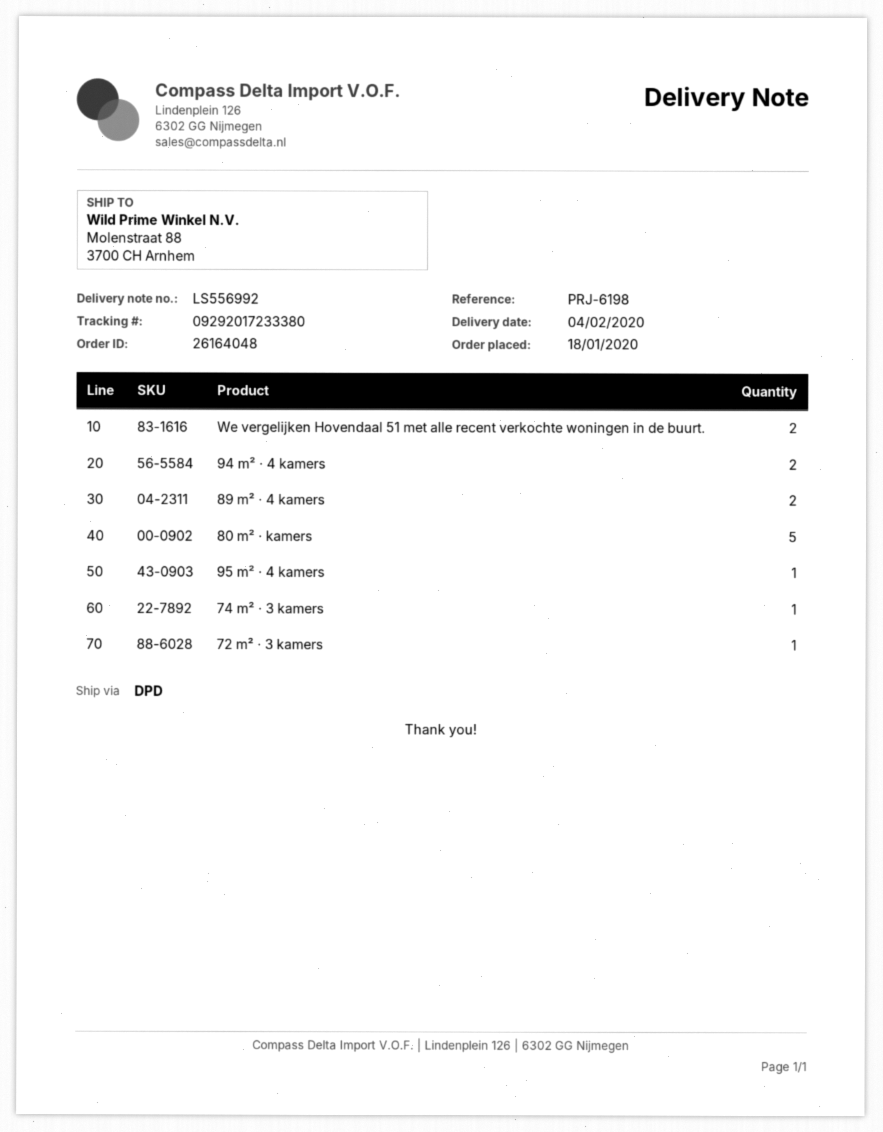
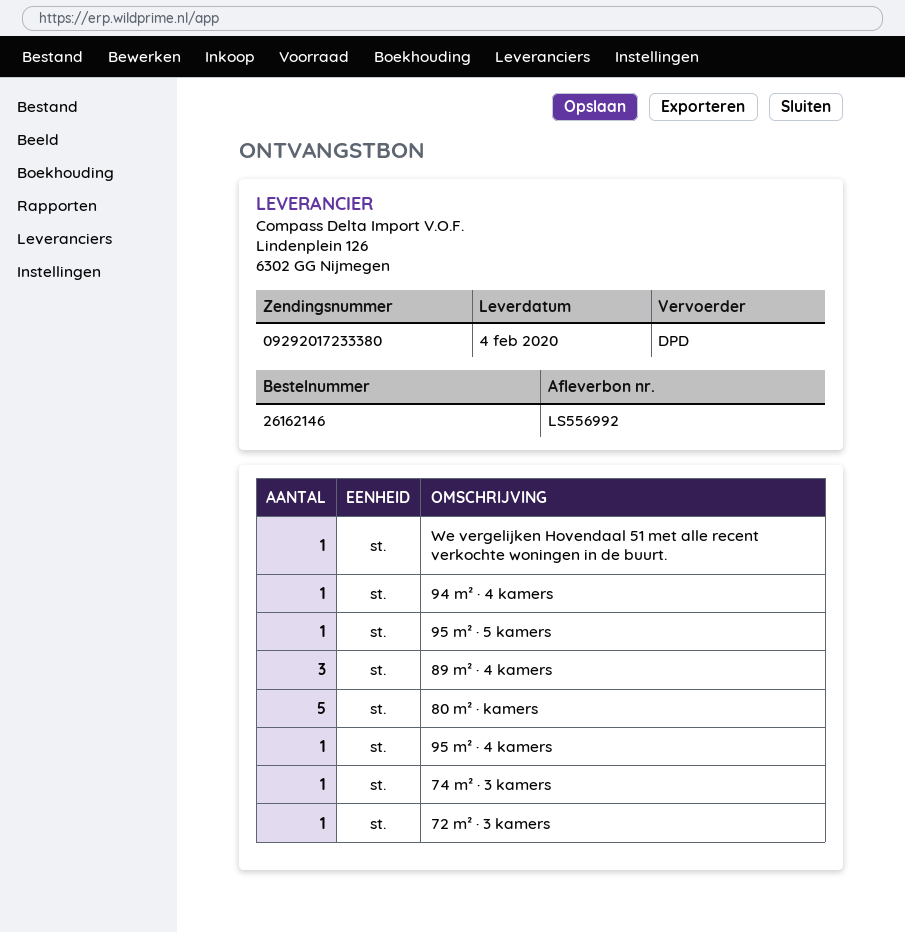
order number: 26164048 -> 26162146
We vergelijken Hovendaal 51 met alle recent verkochte woningen in de buurt.: 2 -> 1
94 m² · 4 kamers: 2 -> 1
89 m² · 4 kamers: 2 -> 3
95 m² · 5 kamers: none -> 1

